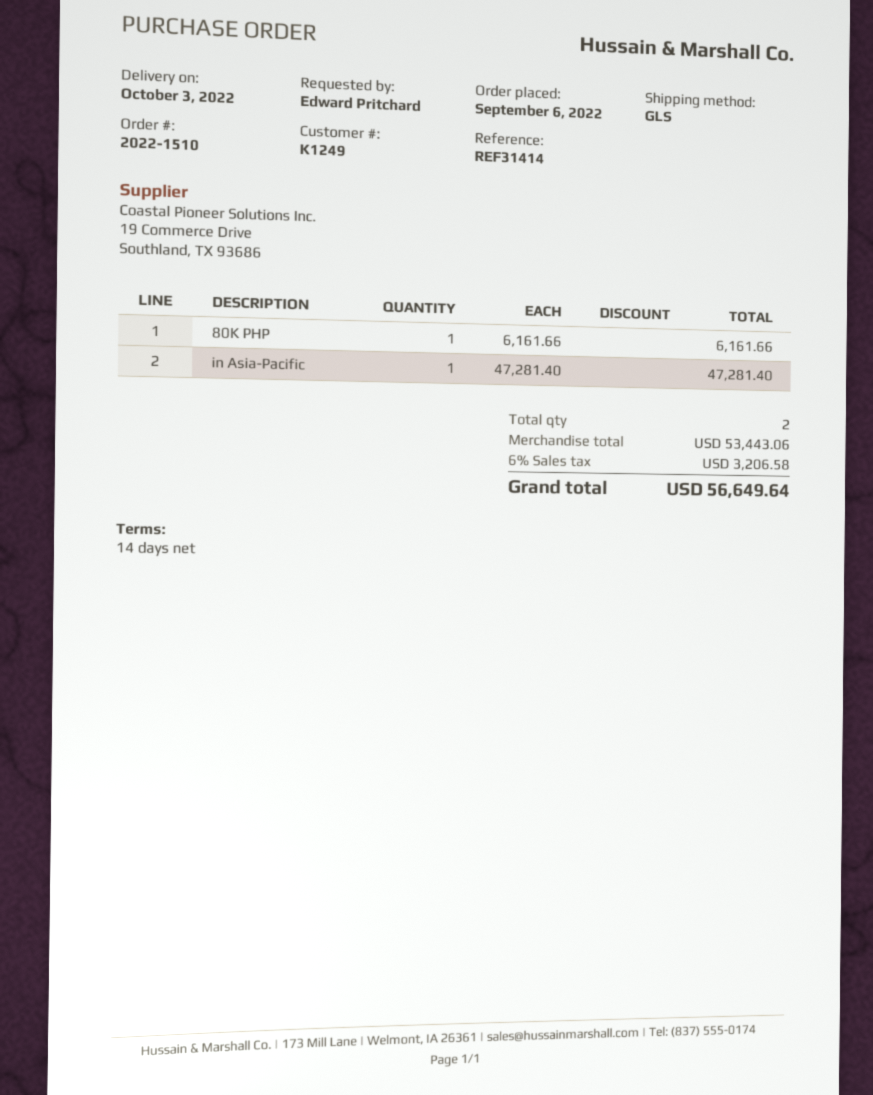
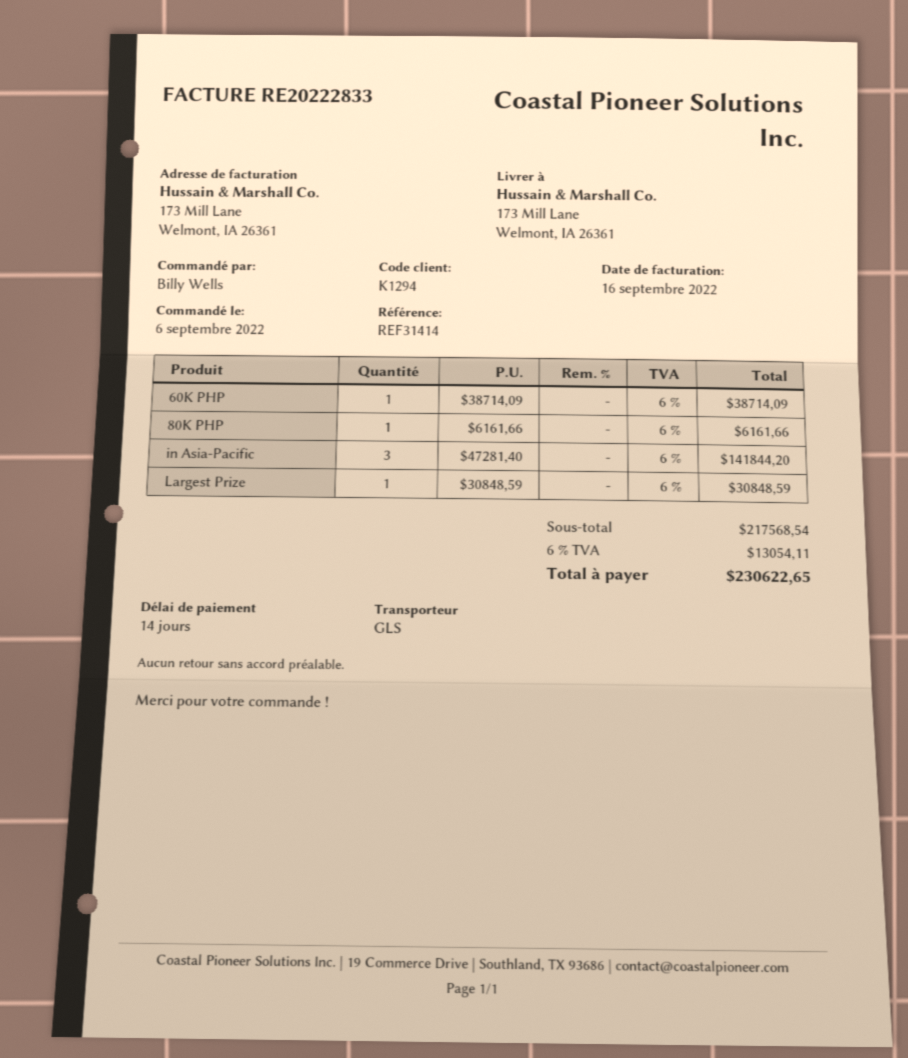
customer number: K1249 -> K1294
ordered by: Edward Pritchard -> Billy Wells
in Asia-Pacific: 1 x 47281.40 = 47281.40 -> 3 x 47281.40 = 141844.20
60K PHP: none -> 1 x 38714.09 = 38714.09
Largest Prize: none -> 1 x 30848.59 = 30848.59
subtotal: 53443.06 -> 217568.54
tax: 6% = 3206.58 -> 6% = 13054.11
total: 56649.64 -> 230622.65

